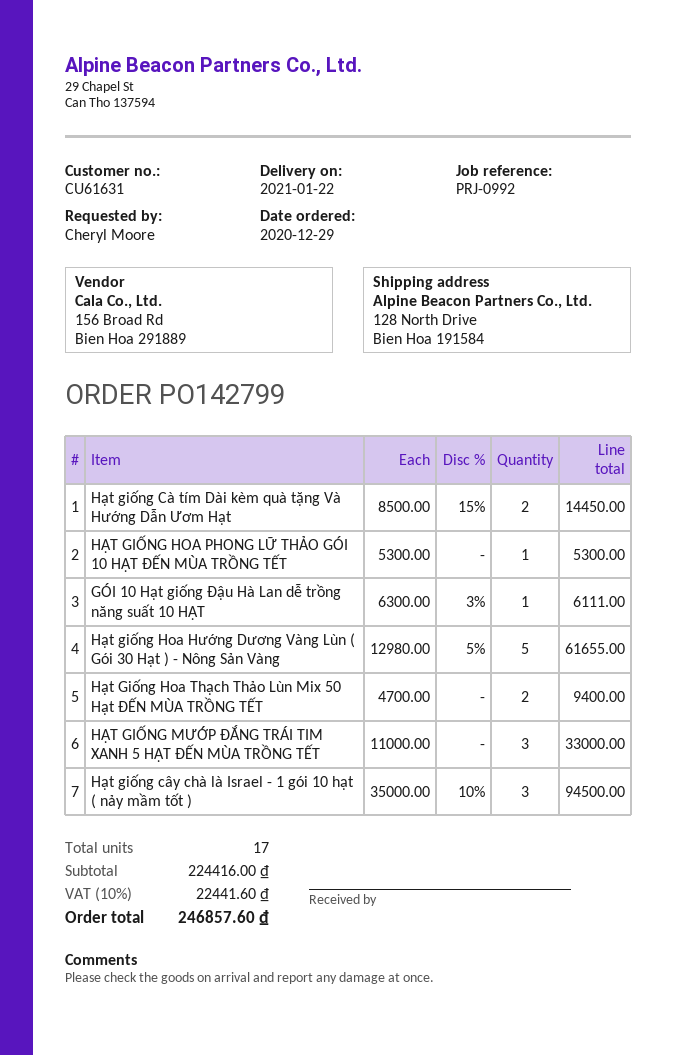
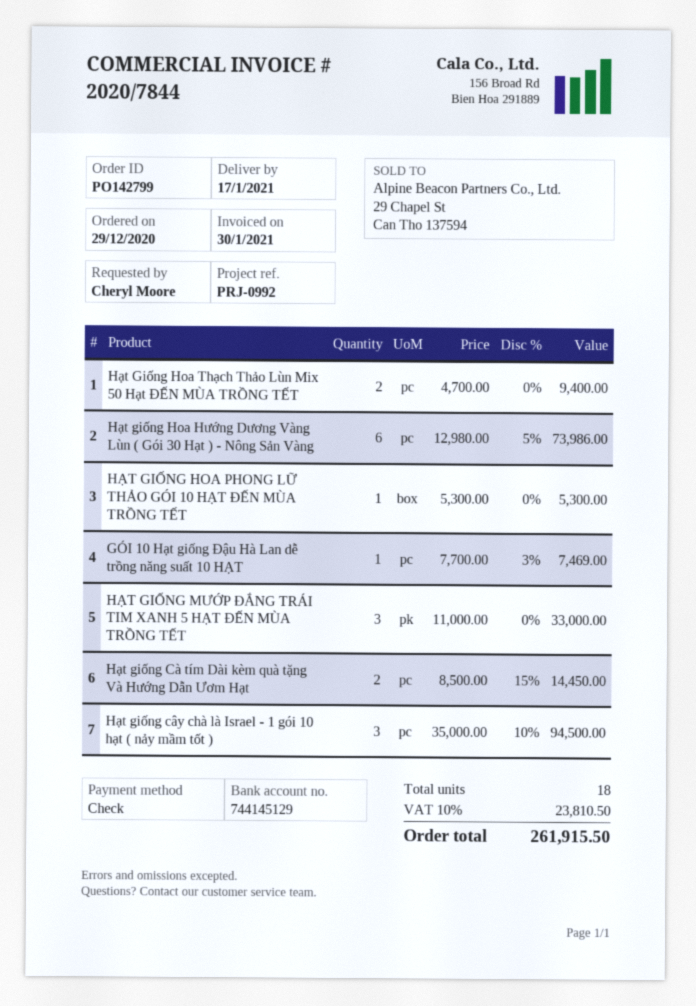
delivery date: 2021-01-22 -> 2021-01-17
GÓI 10 Hạt giống Đậu Hà Lan dễ trồng năng suất 10 HẠT: 1 x 6300.00 - 3% = 6111.00 -> 1 x 7700.00 - 3% = 7469.00
Hạt giống Hoa Hướng Dương Vàng Lùn ( Gói 30 Hạt ) - Nông Sản Vàng: 5 x 12980.00 - 5% = 61655.00 -> 6 x 12980.00 - 5% = 73986.00
total quantity: 17 -> 18
tax: 10% = 22441.60 -> 10% = 23810.50
total: 246857.60 -> 261915.50

